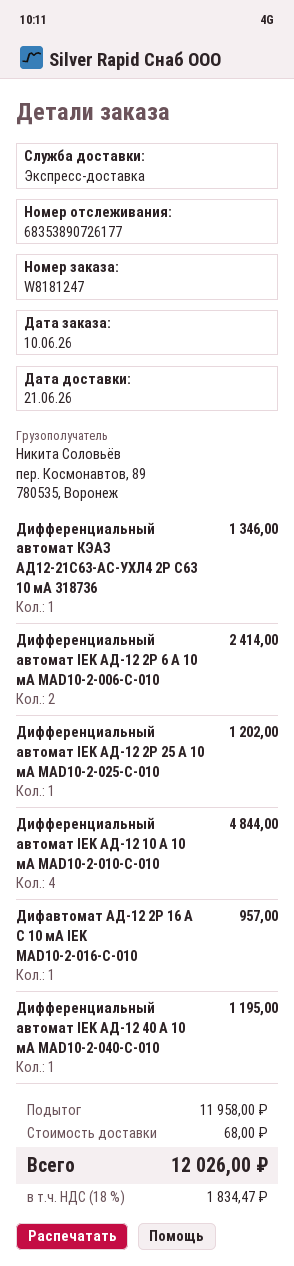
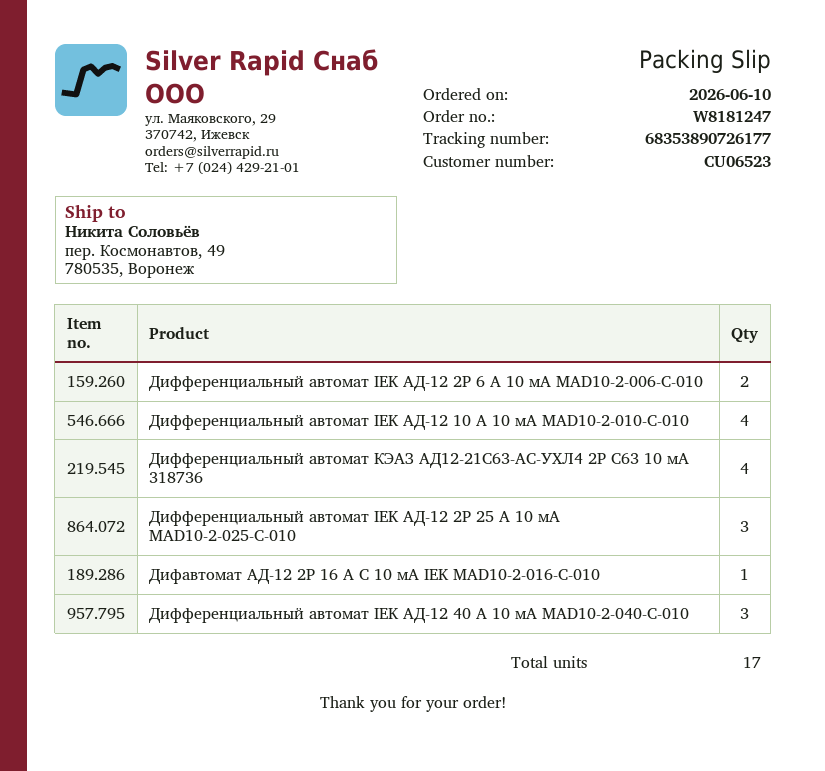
ship to: пер. Космонавтов, 89, 780535, Воронеж -> пер. Космонавтов, 49, 780535, Воронеж
Дифференциальный автомат КЭАЗ АД12-21C63-АC-УХЛ4 2P C63 10 мА 318736: 1 -> 4
Дифференциальный автомат IEK АД-12 2P 25 А 10 мА MAD10-2-025-C-010: 1 -> 3
Дифференциальный автомат IEK АД-12 40 А 10 мА MAD10-2-040-C-010: 1 -> 3

